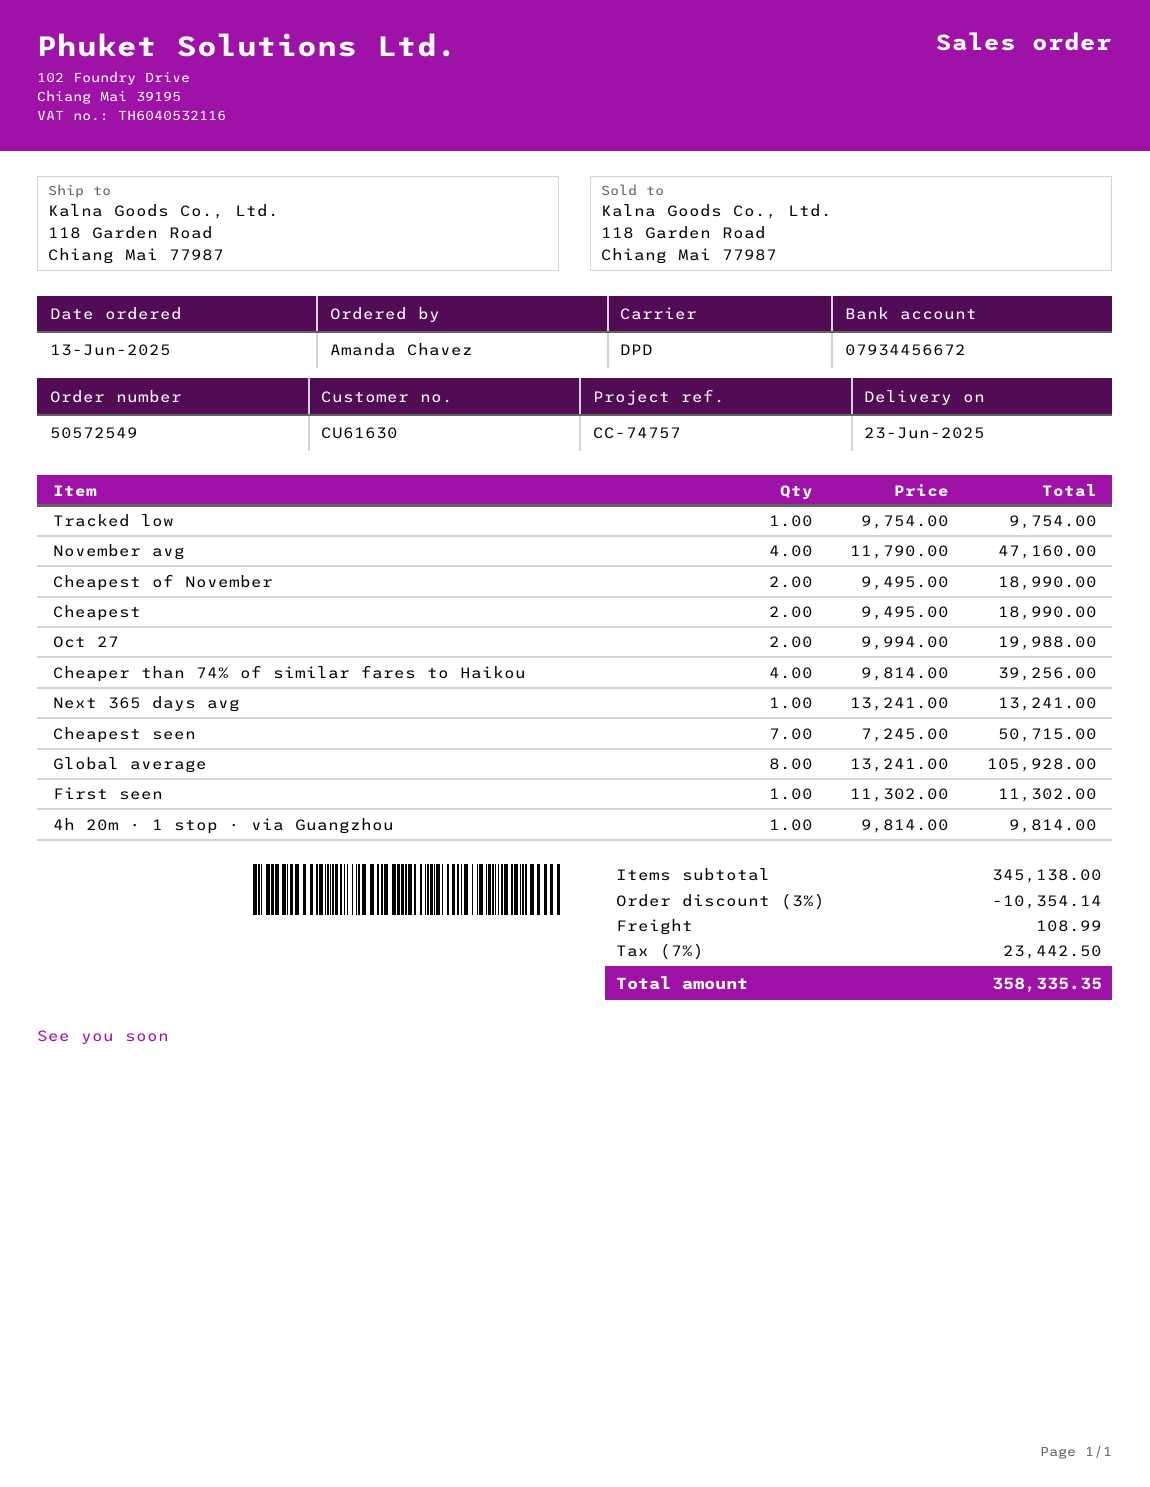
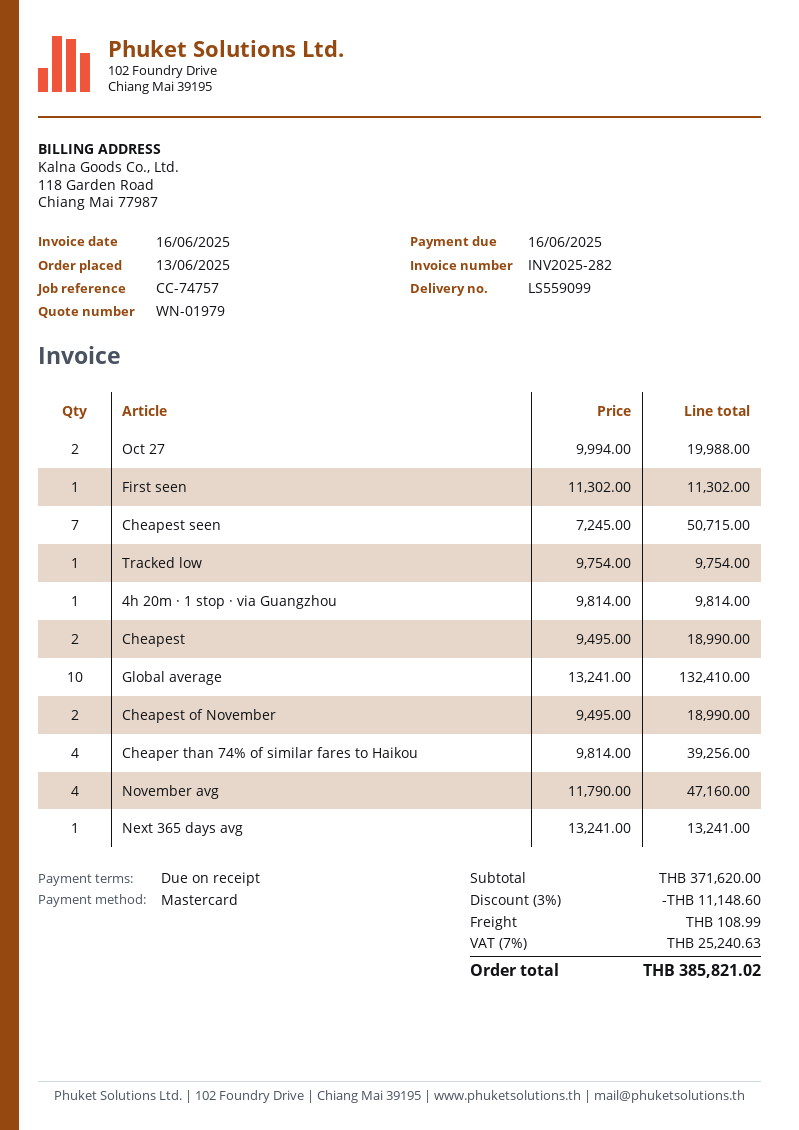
Global average: 8 x 13241.00 = 105928.00 -> 10 x 13241.00 = 132410.00
subtotal: 345138.00 -> 371620.00
discount: 3% = 10354.14 -> 3% = 11148.60
tax: 7% = 23442.50 -> 7% = 25240.63
total: 358335.35 -> 385821.02

